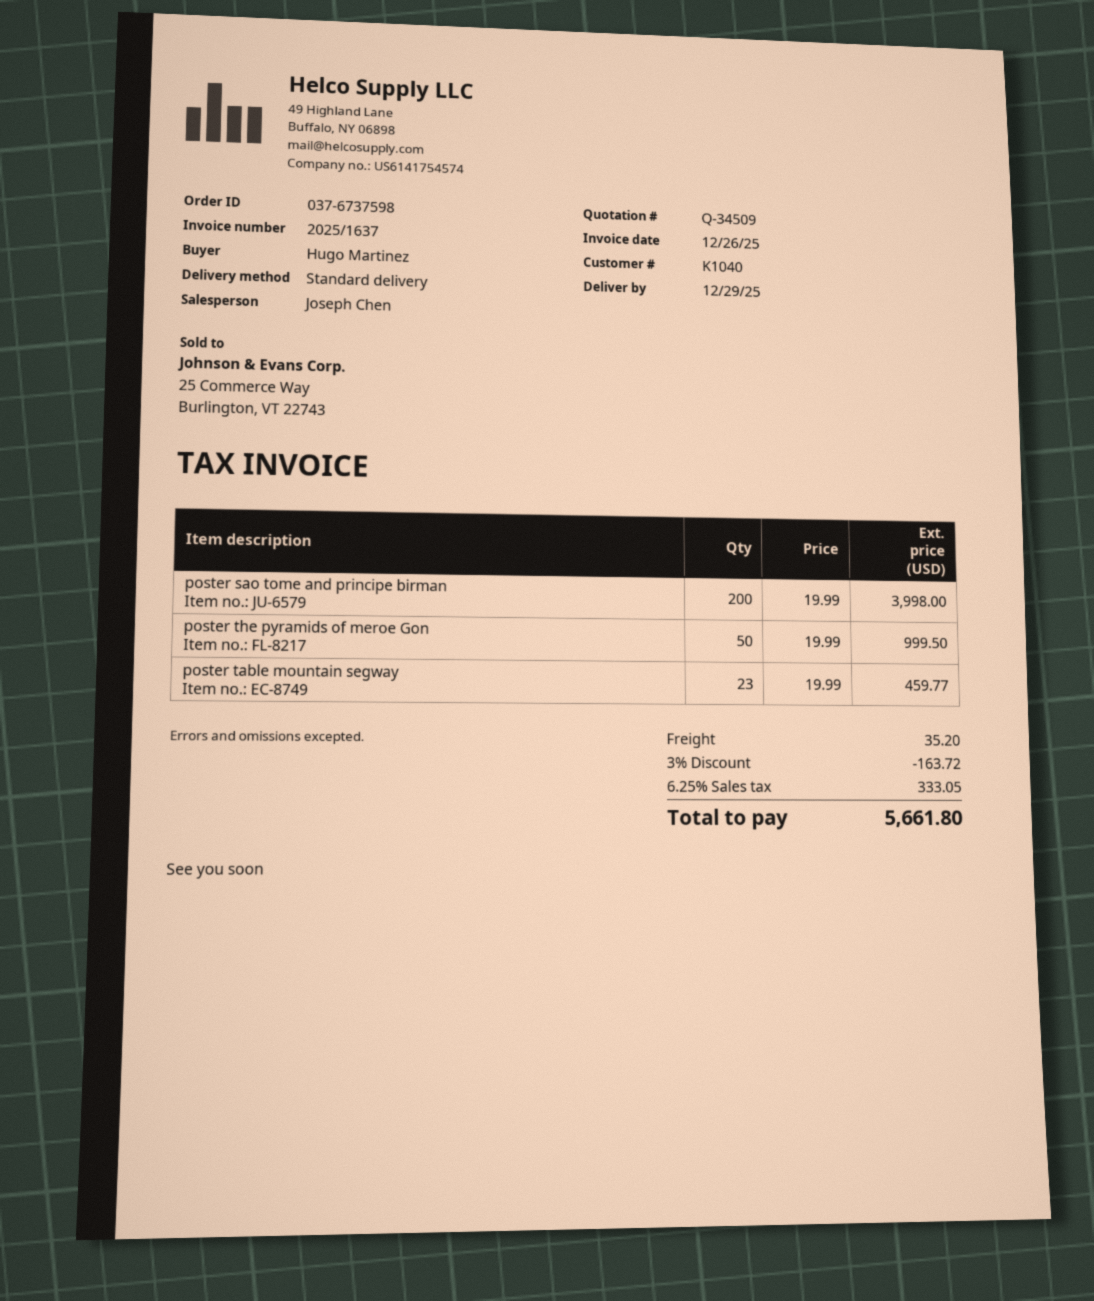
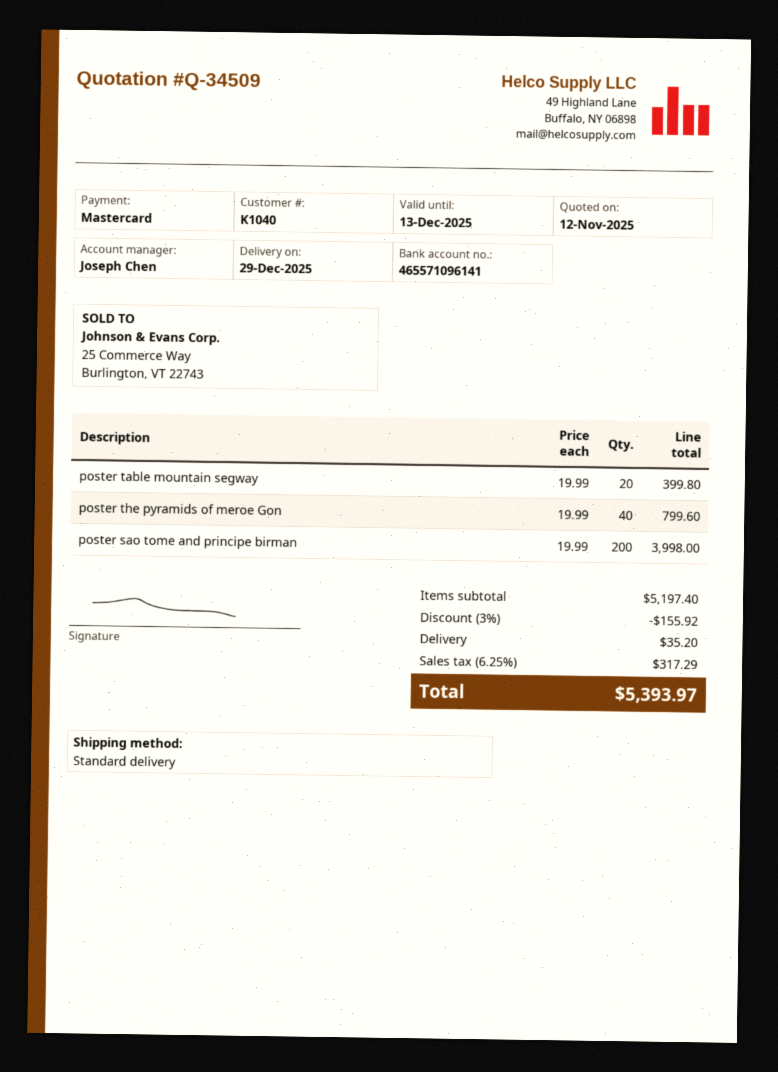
poster the pyramids of meroe Gon: 50 x 19.99 = 999.50 -> 40 x 19.99 = 799.60
poster table mountain segway: 23 x 19.99 = 459.77 -> 20 x 19.99 = 399.80
discount: 3% = 163.72 -> 3% = 155.92
tax: 6.25% = 333.05 -> 6.25% = 317.29
total: 5661.80 -> 5393.97

